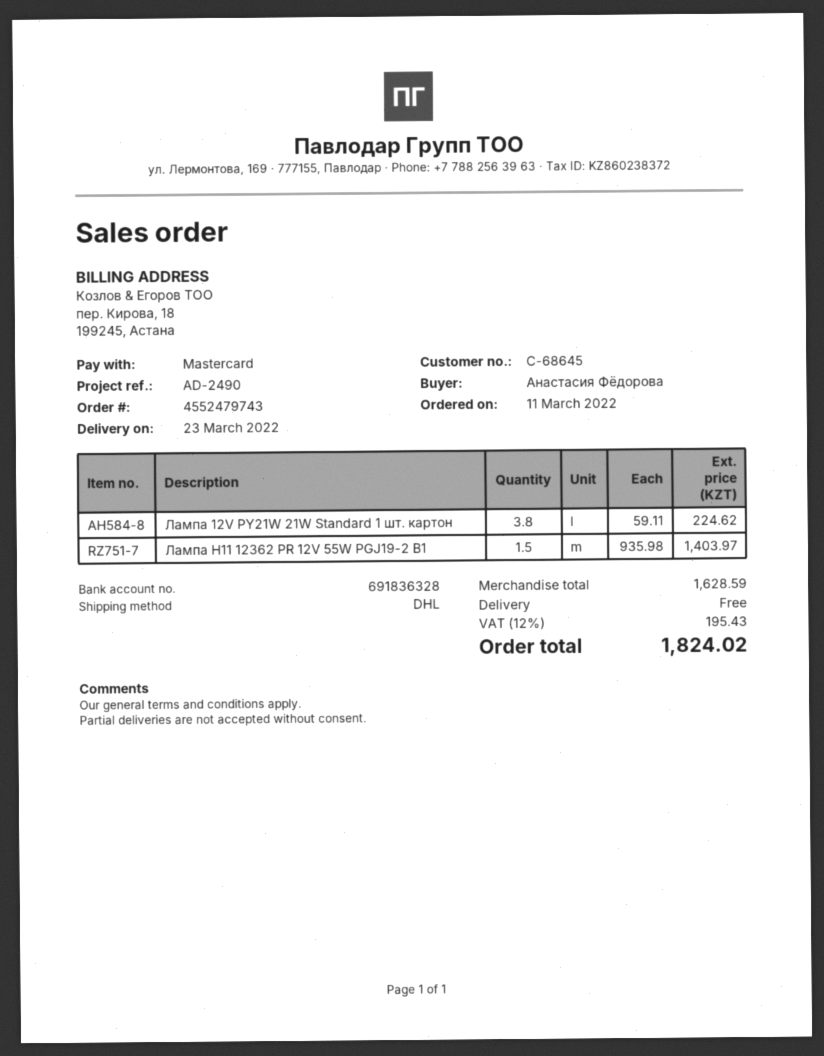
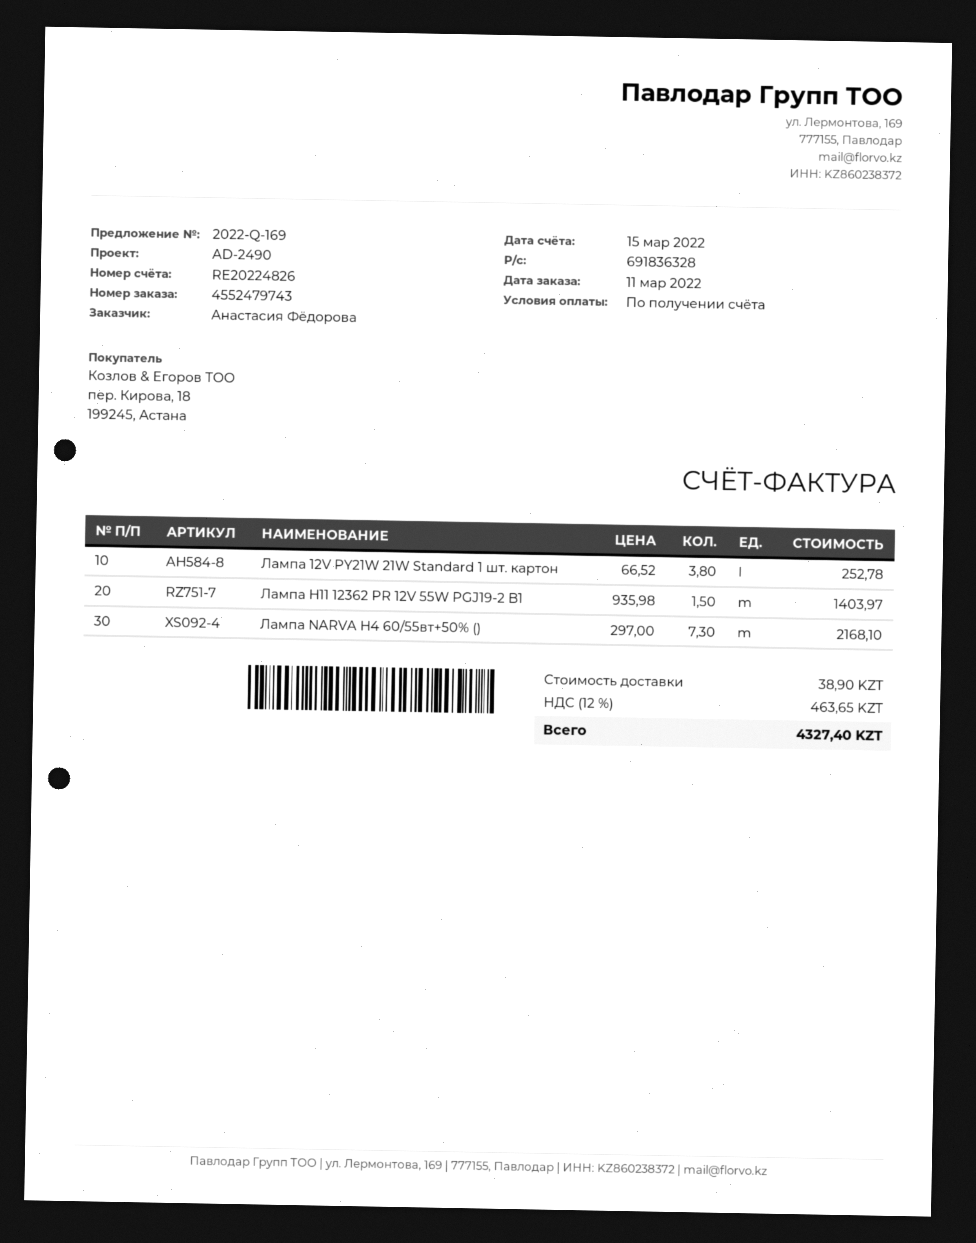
Лампа 12V PY21W 21W Standard 1 шт. картон: 3.8 x 59.11 = 224.62 -> 3.8 x 66.52 = 252.78
Лампа NARVA H4 60/55вт+50% (): none -> 7.3 x 297.00 = 2168.10
shipping: 0.00 -> 38.90
tax: 12% = 195.43 -> 12% = 463.65
total: 1824.02 -> 4327.40

